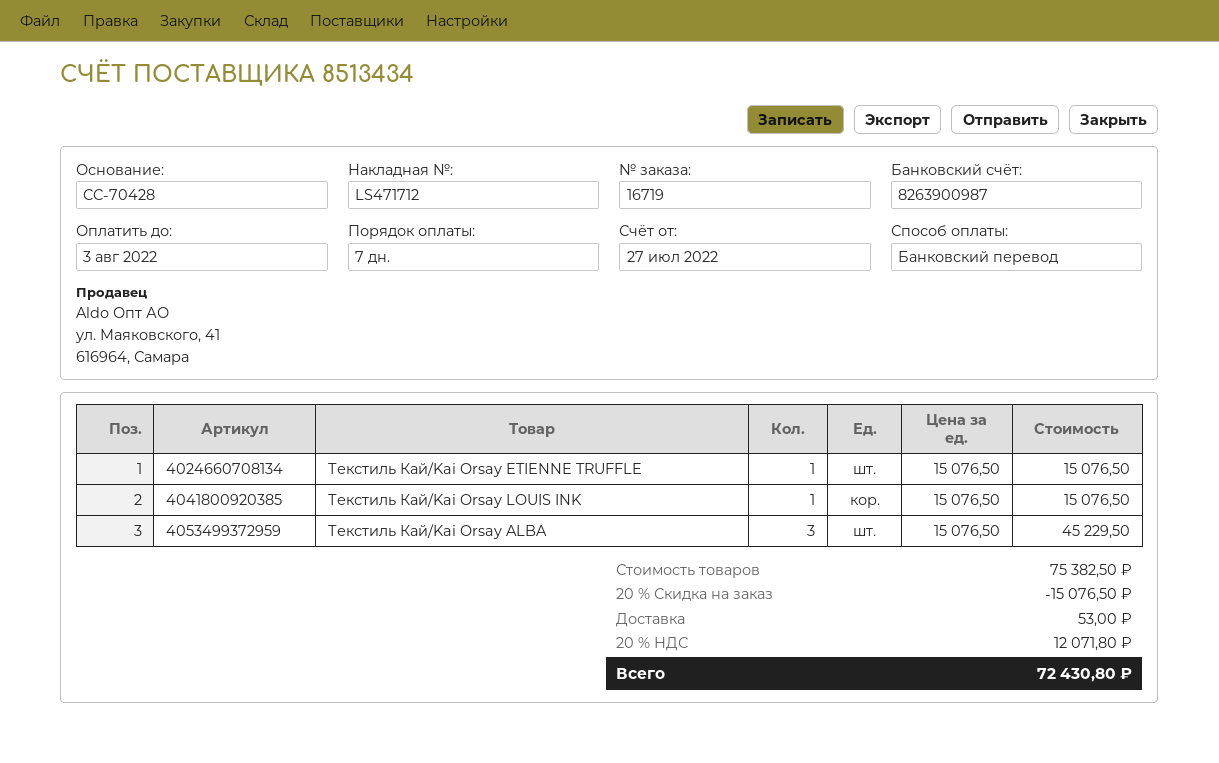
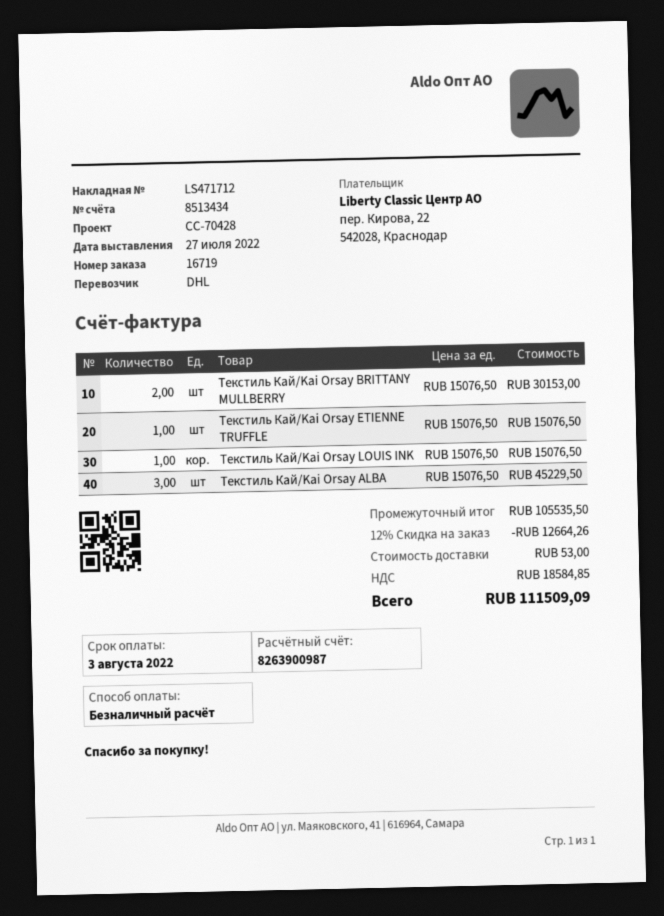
Текстиль Кай/Kai Orsay BRITTANY MULLBERRY: none -> 2 x 15076.50 = 30153.00
subtotal: 75382.50 -> 105535.50
discount: 20% = 15076.50 -> 12% = 12664.26
tax: 12071.80 -> 18584.85
total: 72430.80 -> 111509.09

